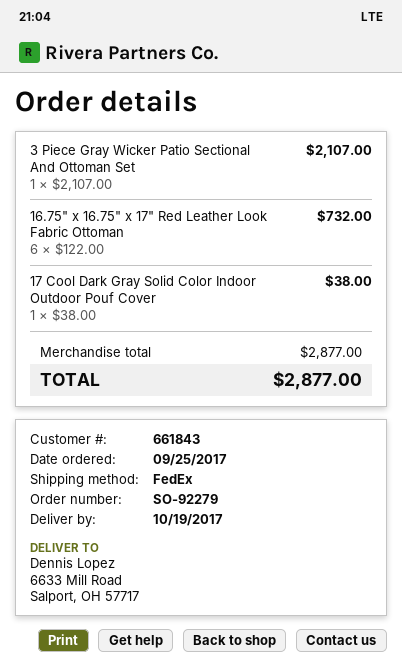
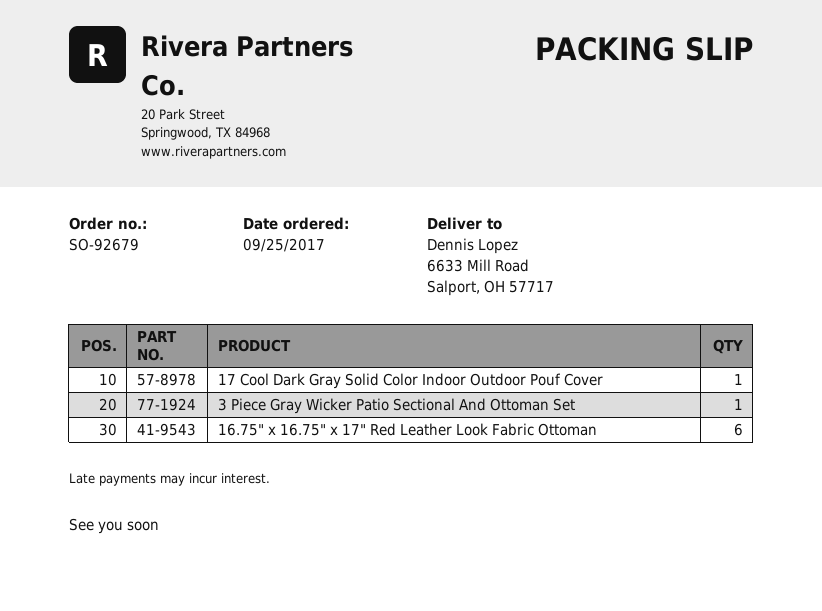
order number: SO-92279 -> SO-92679

